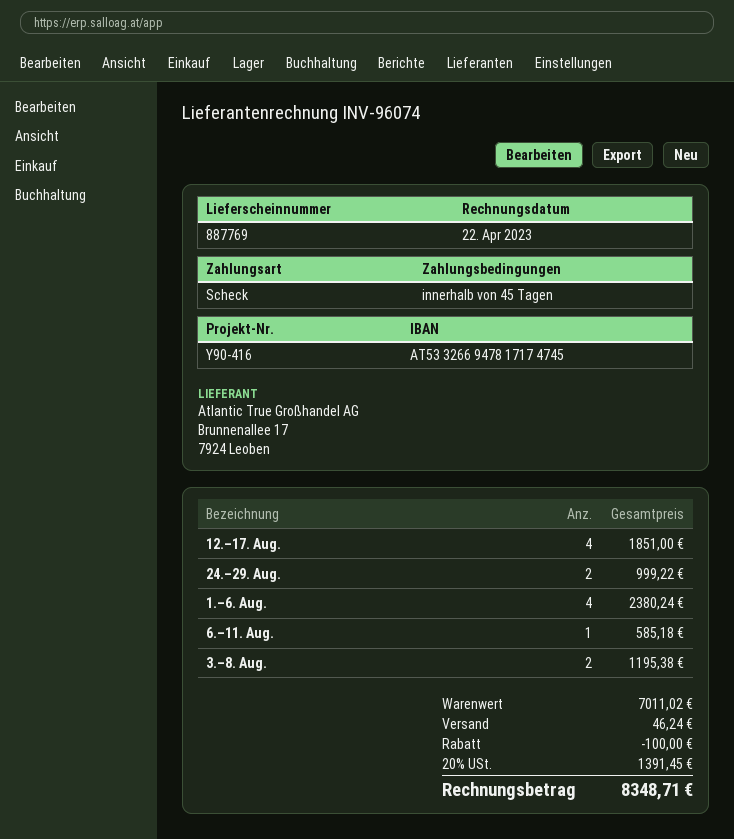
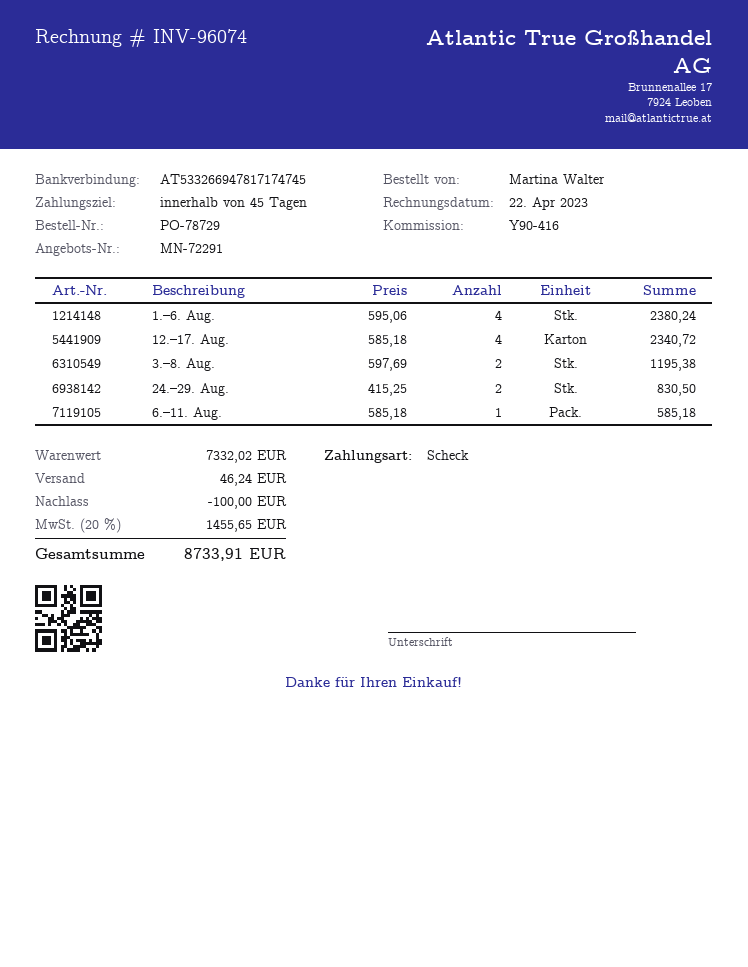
12.–17. Aug.: 4 for 1851.00 -> 4 for 2340.72
24.–29. Aug.: 2 for 999.22 -> 2 for 830.50
subtotal: 7011.02 -> 7332.02
tax: 20% = 1391.45 -> 20% = 1455.65
total: 8348.71 -> 8733.91

